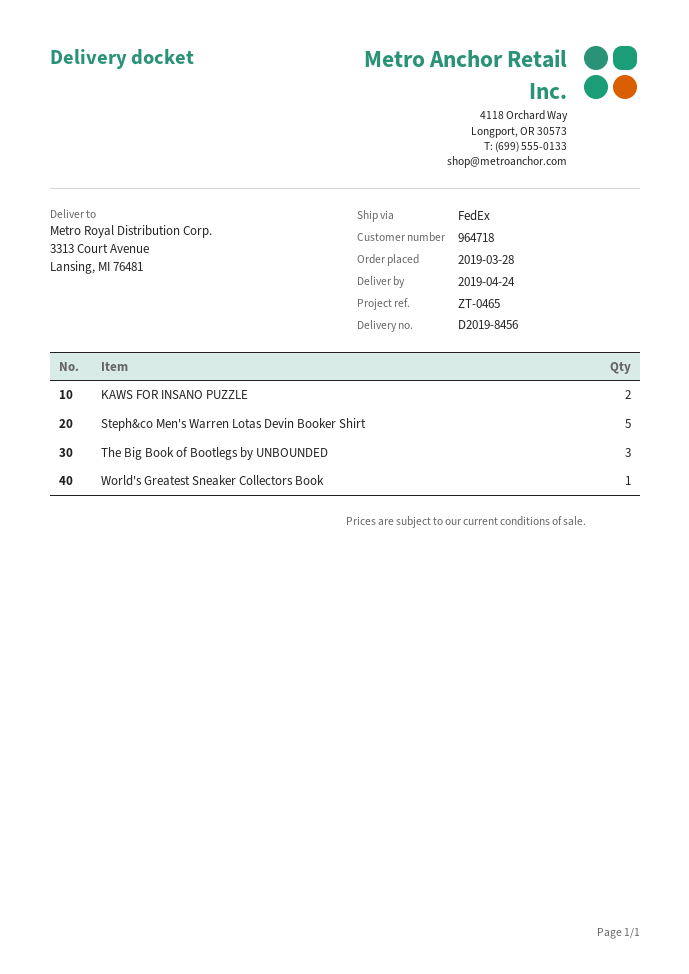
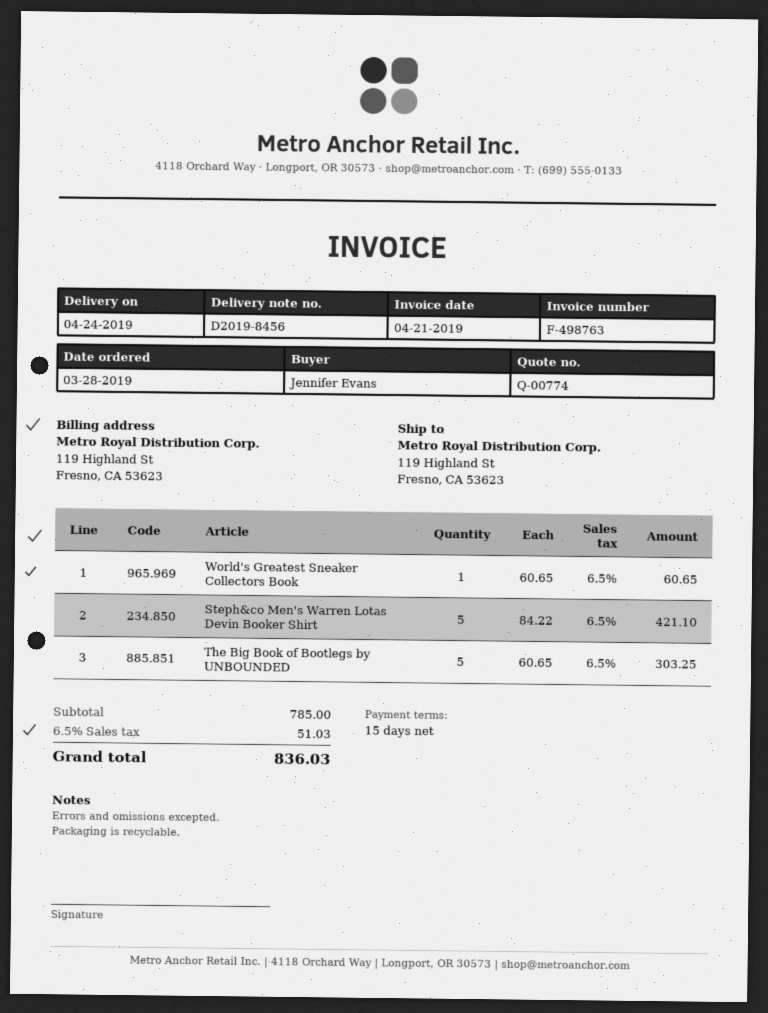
ship to: 3313 Court Avenue, Lansing, MI 76481 -> 119 Highland St, Fresno, CA 53623
KAWS FOR INSANO PUZZLE: 2 -> none
The Big Book of Bootlegs by UNBOUNDED: 3 -> 5

